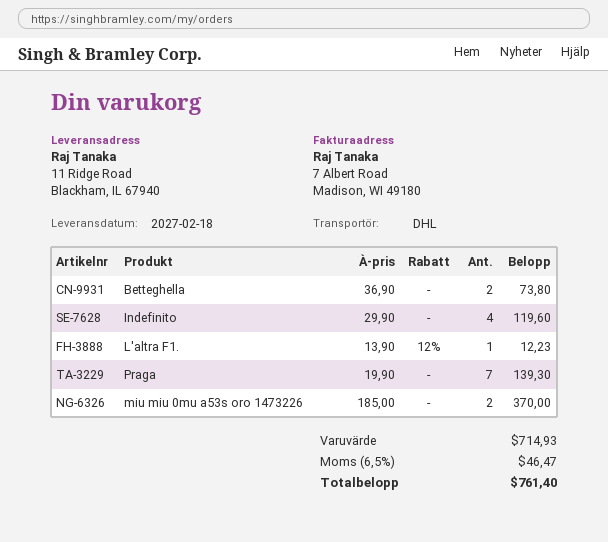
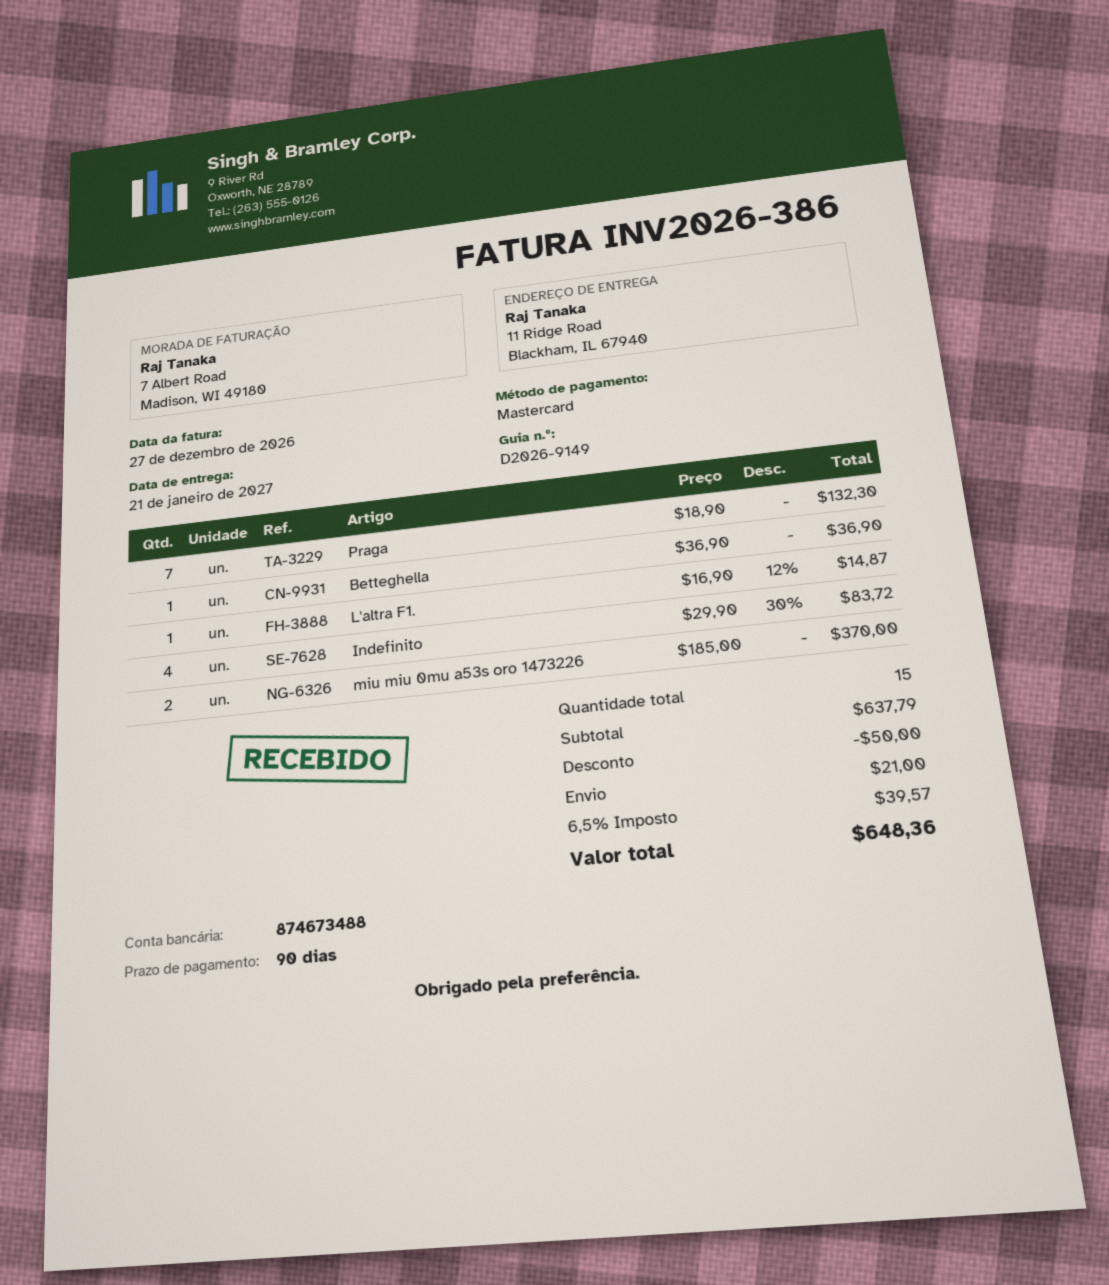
delivery date: 2027-02-18 -> 2027-01-21
Betteghella: 2 x 36.90 = 73.80 -> 1 x 36.90 = 36.90
Indefinito: 4 x 29.90 = 119.60 -> 4 x 29.90 - 30% = 83.72
L'altra F1.: 1 x 13.90 - 12% = 12.23 -> 1 x 16.90 - 12% = 14.87
Praga: 7 x 19.90 = 139.30 -> 7 x 18.90 = 132.30
subtotal: 714.93 -> 637.79
discount: none -> 50.00
shipping: none -> 21.00
tax: 6.5% = 46.47 -> 6.5% = 39.57
total: 761.40 -> 648.36

